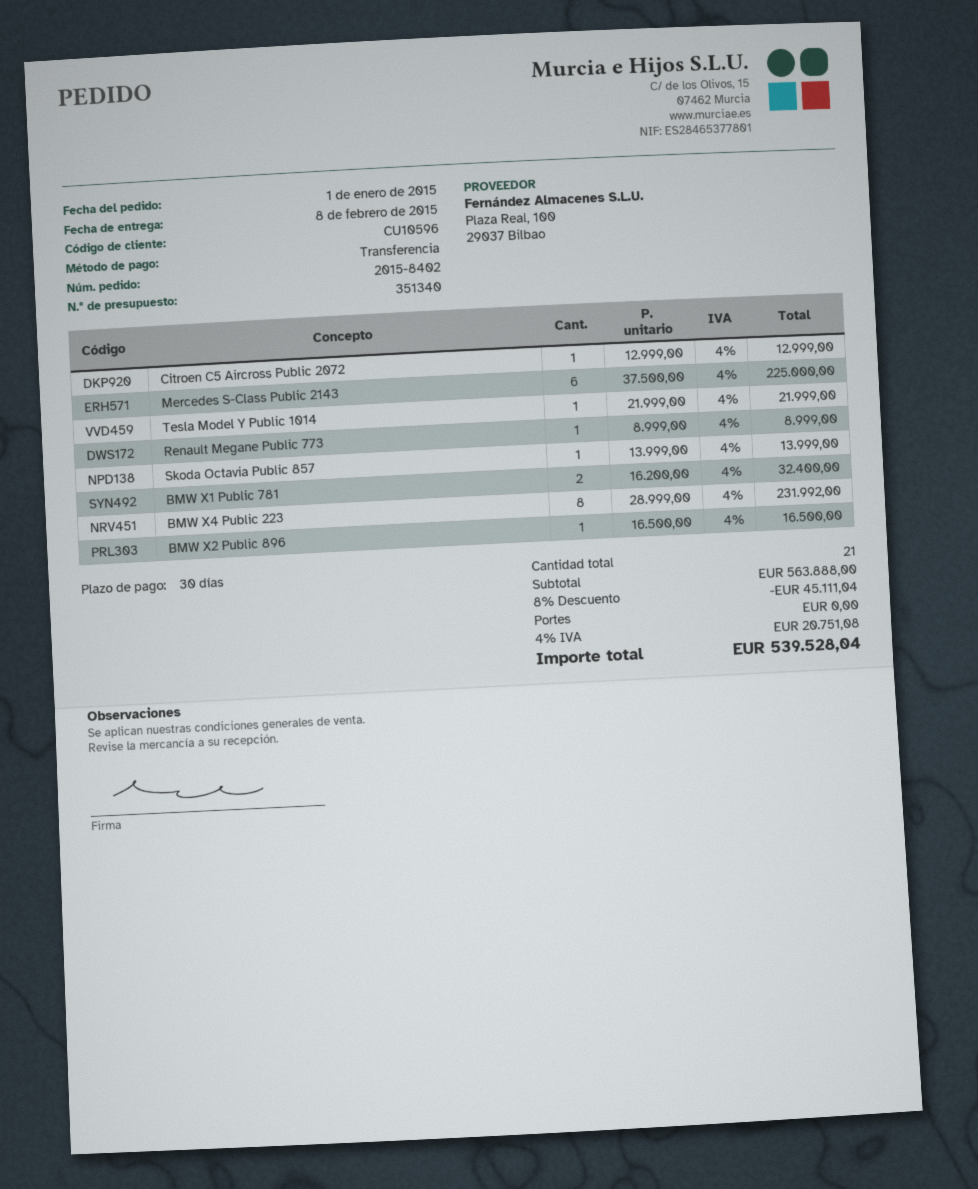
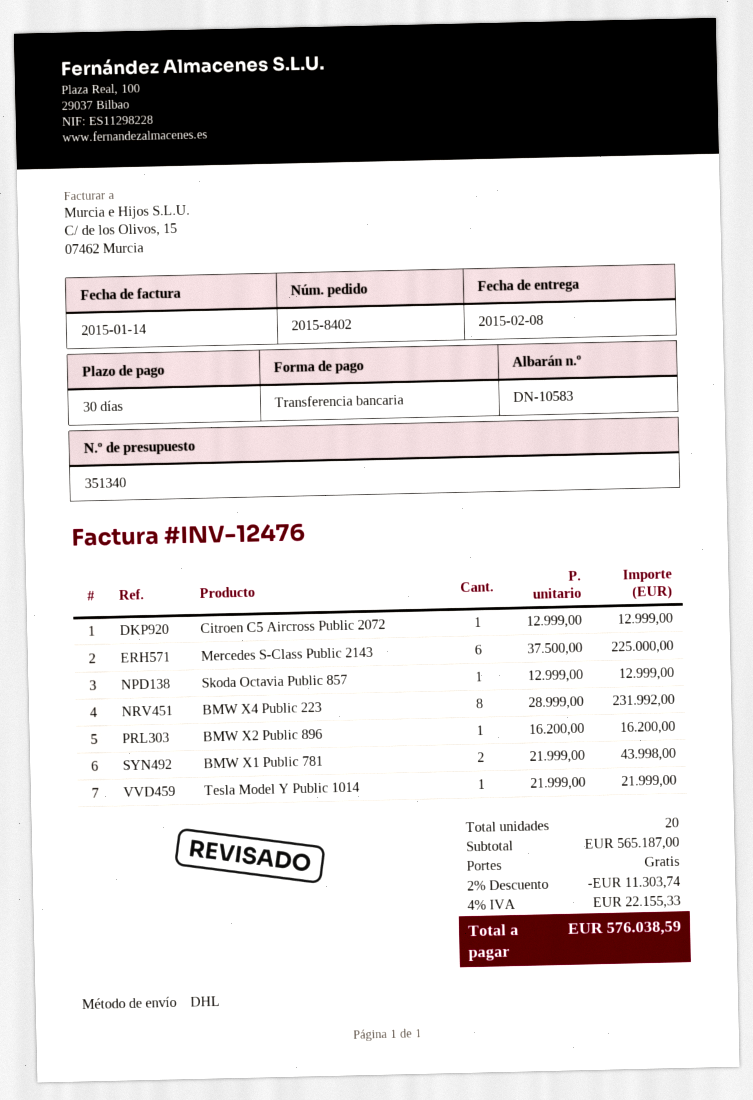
Renault Megane Public 773: 1 x 8999.00 = 8999.00 -> none
Skoda Octavia Public 857: 1 x 13999.00 = 13999.00 -> 1 x 12999.00 = 12999.00
BMW X1 Public 781: 2 x 16200.00 = 32400.00 -> 2 x 21999.00 = 43998.00
BMW X2 Public 896: 1 x 16500.00 = 16500.00 -> 1 x 16200.00 = 16200.00
total quantity: 21 -> 20
subtotal: 563888.00 -> 565187.00
discount: 8% = 45111.04 -> 2% = 11303.74
tax: 4% = 20751.08 -> 4% = 22155.33
total: 539528.04 -> 576038.59

